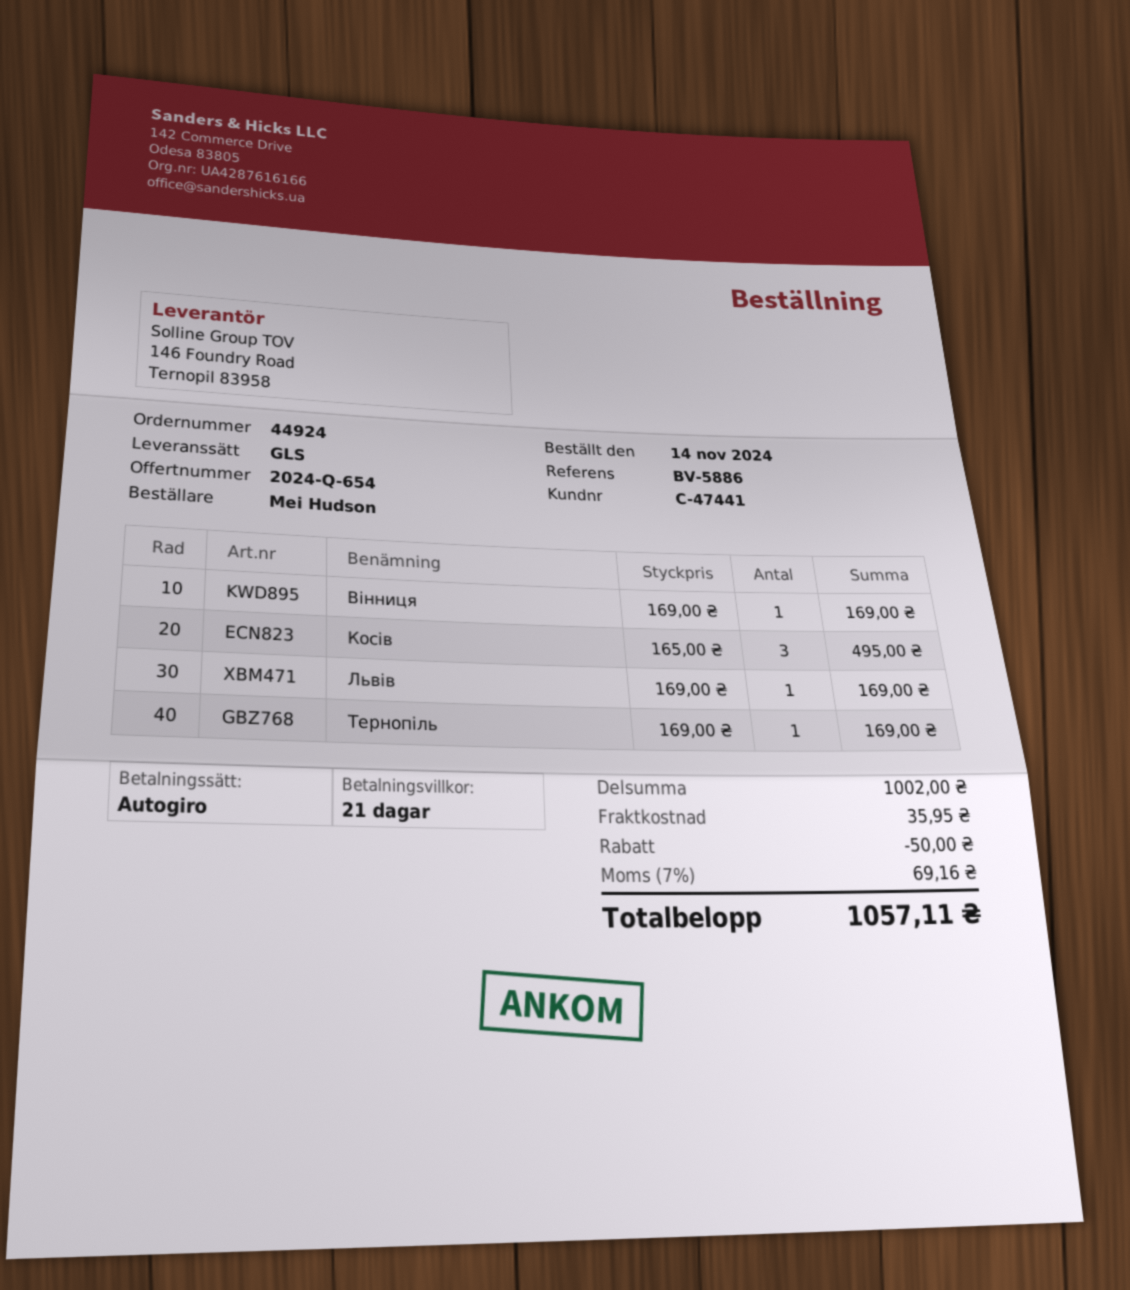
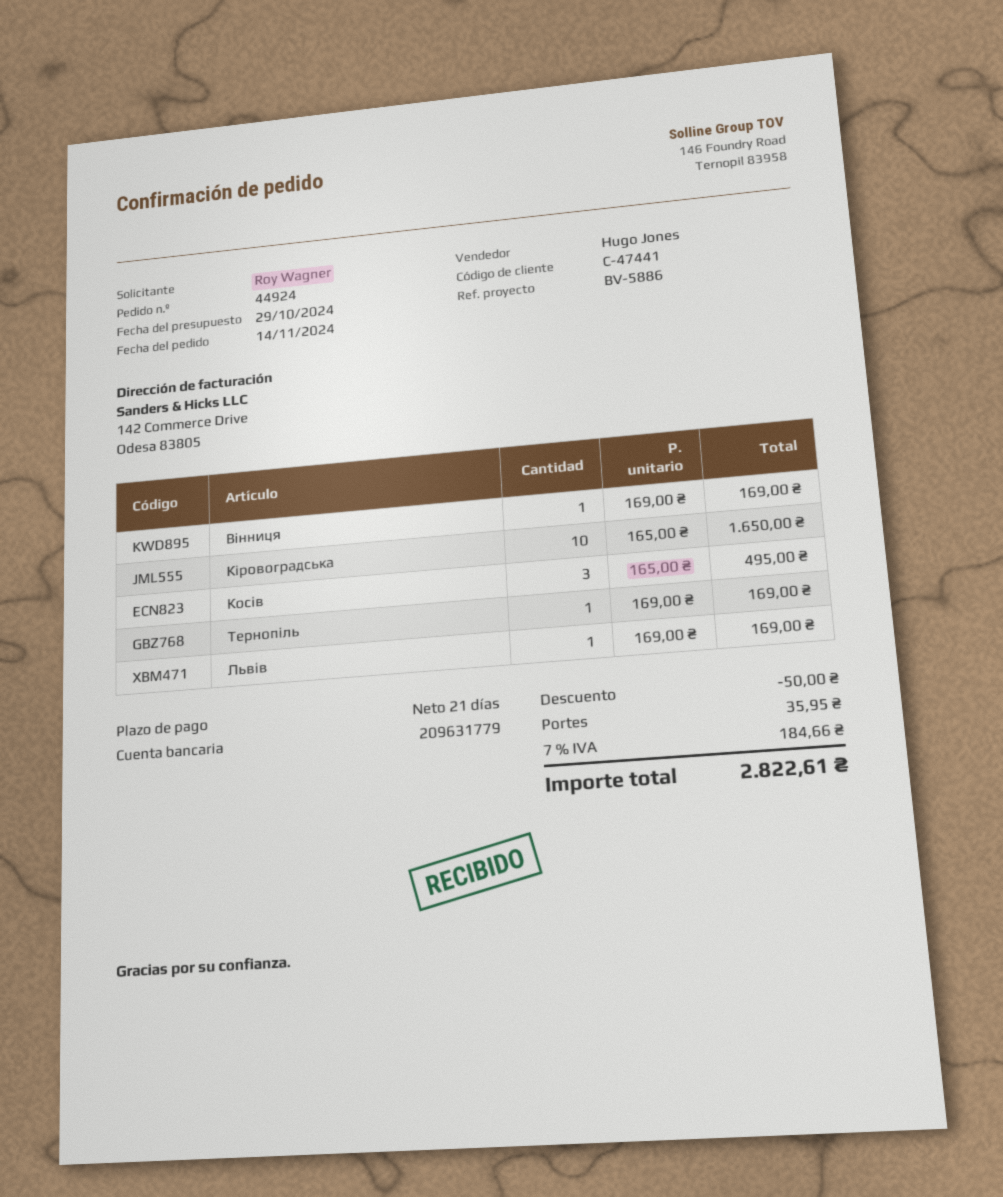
ordered by: Mei Hudson -> Roy Wagner
Кіровоградська: none -> 10 x 165.00 = 1650.00
tax: 7% = 69.16 -> 7% = 184.66
total: 1057.11 -> 2822.61

